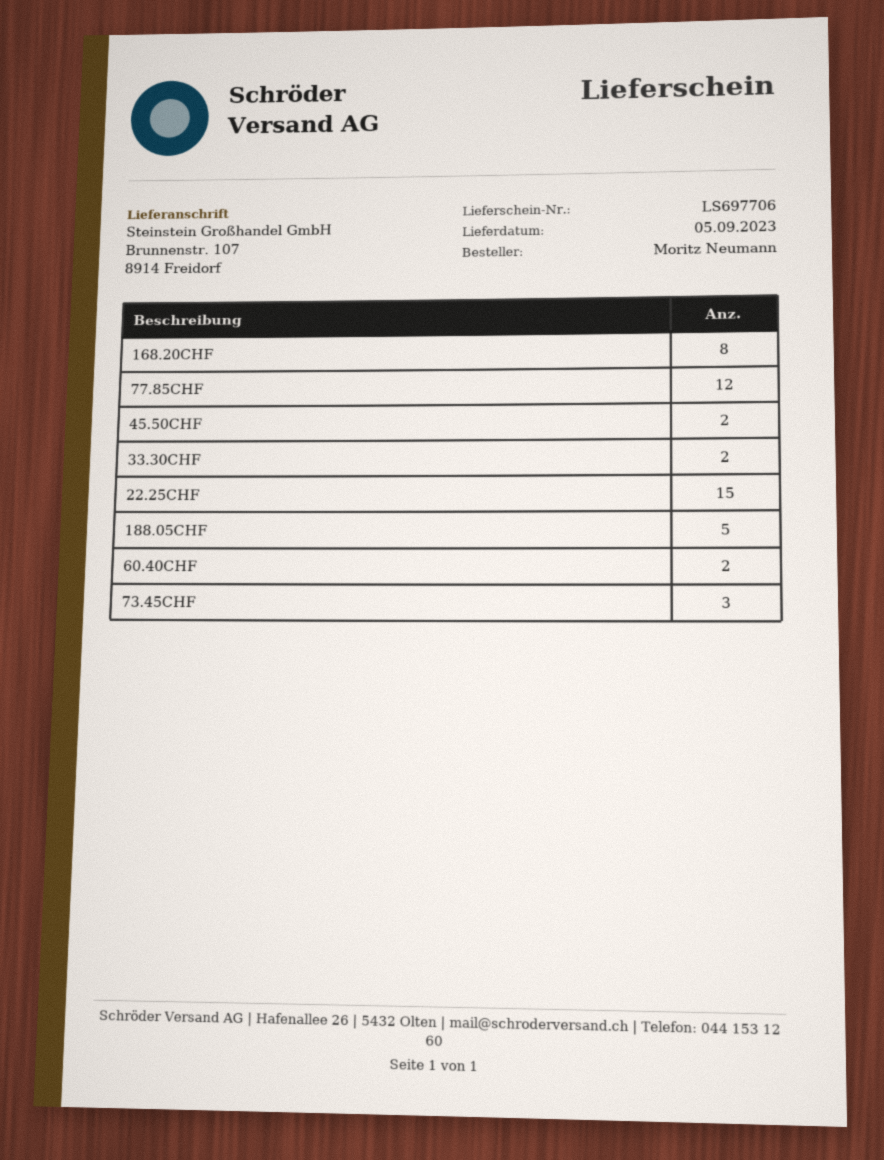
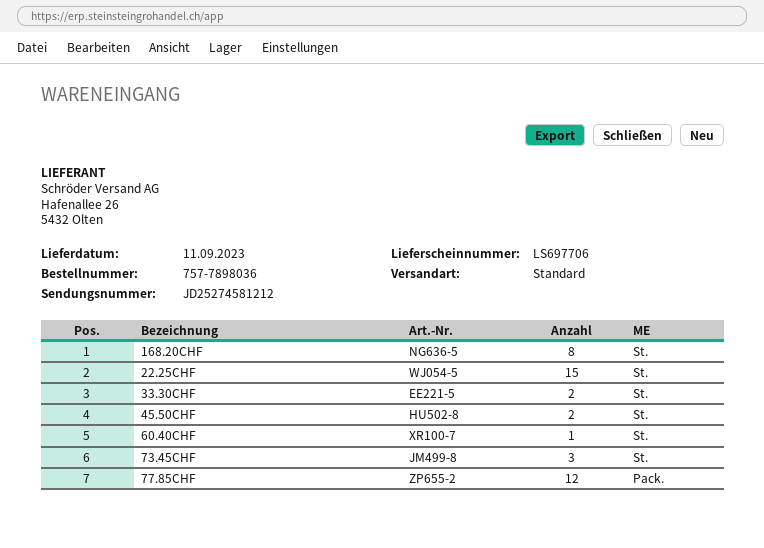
delivery date: 2023-09-05 -> 2023-09-11
188.05CHF: 5 -> none
60.40CHF: 2 -> 1

